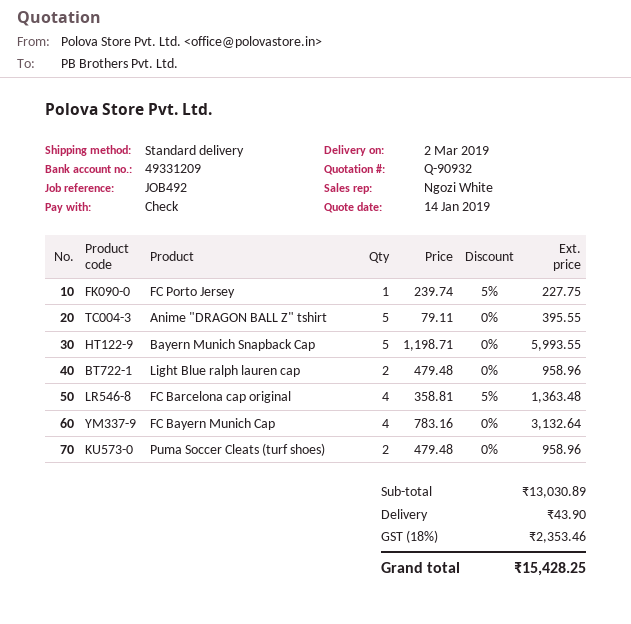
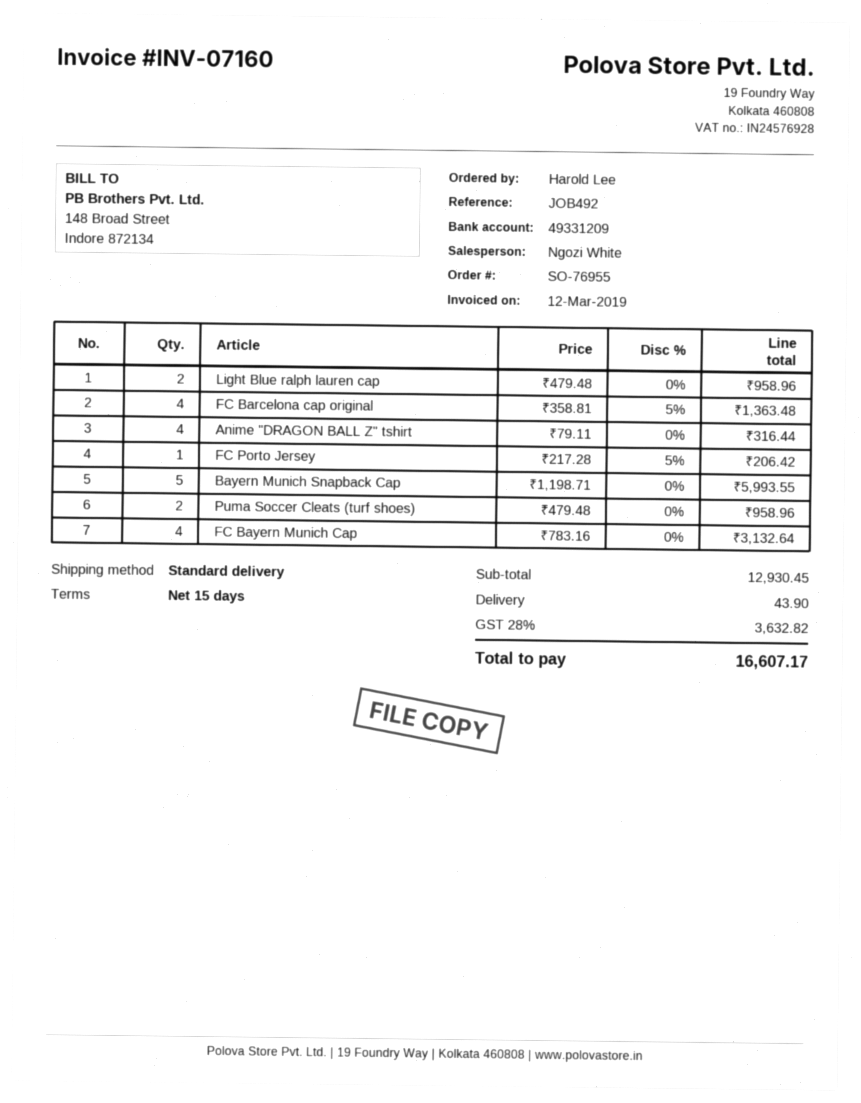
FC Porto Jersey: 1 x 239.74 - 5% = 227.75 -> 1 x 217.28 - 5% = 206.42
Anime "DRAGON BALL Z" tshirt: 5 x 79.11 = 395.55 -> 4 x 79.11 = 316.44
subtotal: 13030.89 -> 12930.45
tax: 18% = 2353.46 -> 28% = 3632.82
total: 15428.25 -> 16607.17

